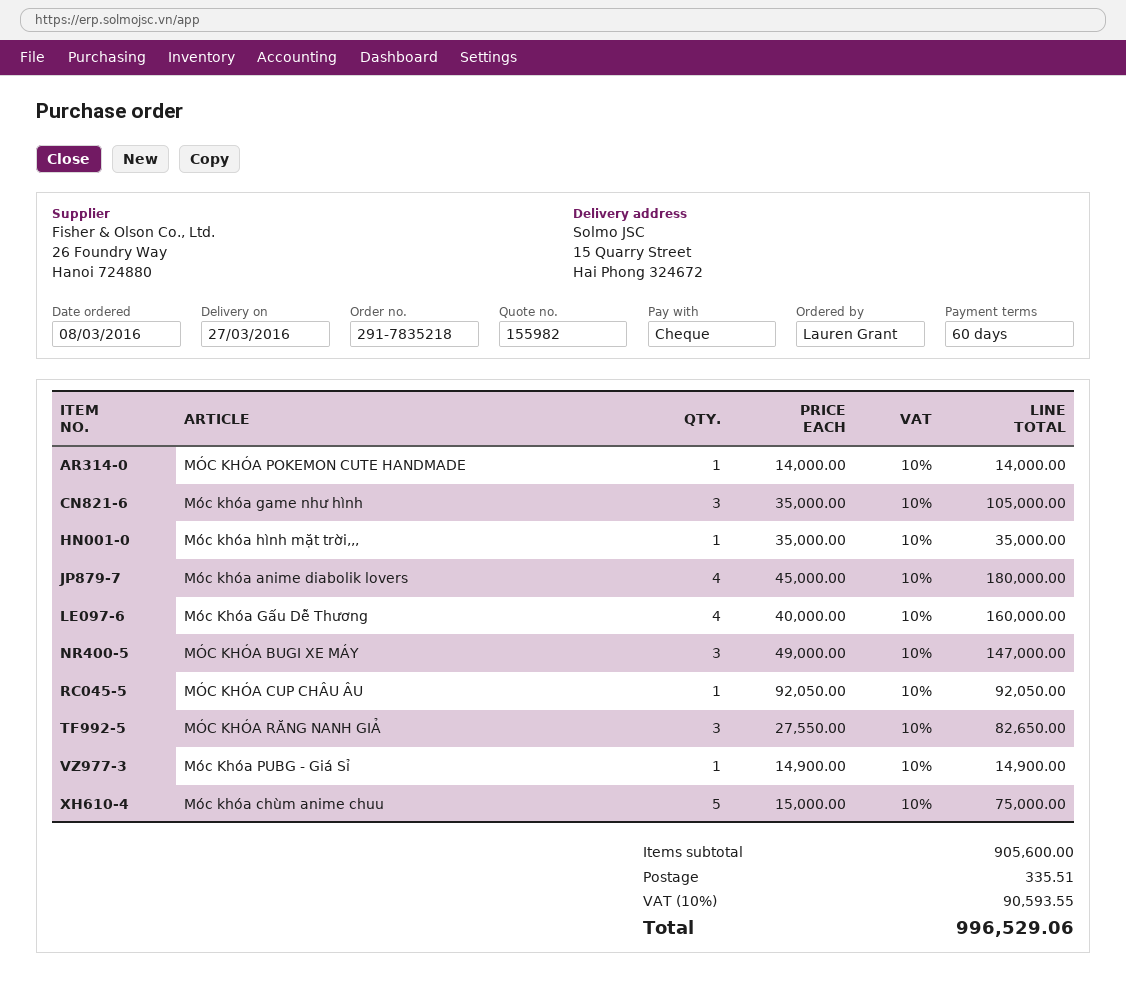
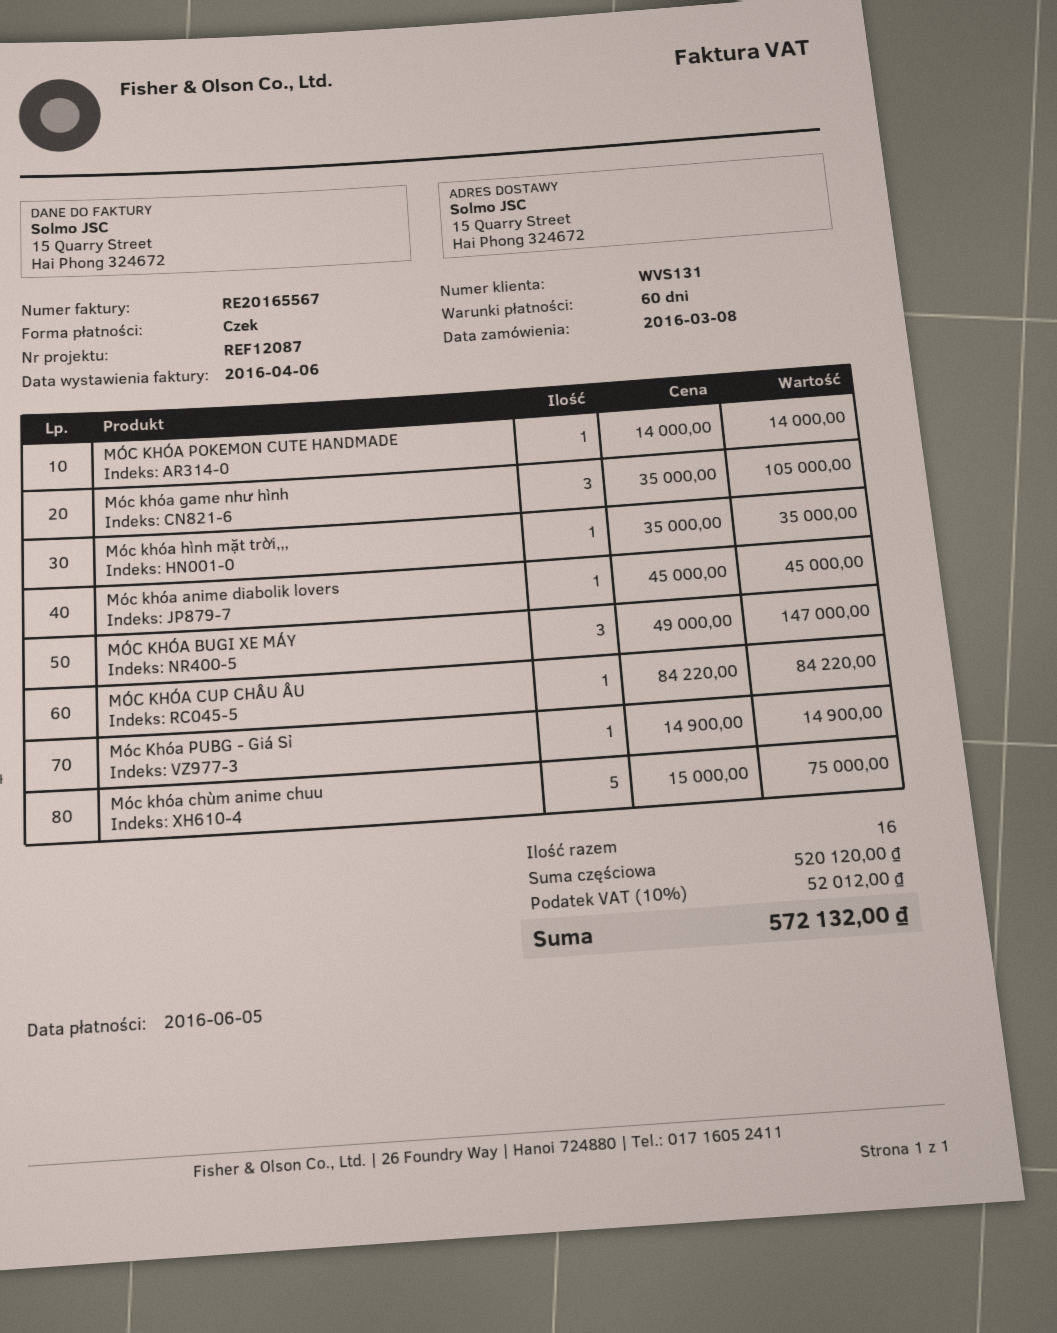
Móc khóa anime diabolik lovers: 4 x 45000.00 = 180000.00 -> 1 x 45000.00 = 45000.00
Móc Khóa Gấu Dễ Thương: 4 x 40000.00 = 160000.00 -> none
MÓC KHÓA CUP CHÂU ÂU: 1 x 92050.00 = 92050.00 -> 1 x 84220.00 = 84220.00
MÓC KHÓA RĂNG NANH GIẢ: 3 x 27550.00 = 82650.00 -> none
subtotal: 905600.00 -> 520120.00
shipping: 335.51 -> none
tax: 10% = 90593.55 -> 10% = 52012.00
total: 996529.06 -> 572132.00

